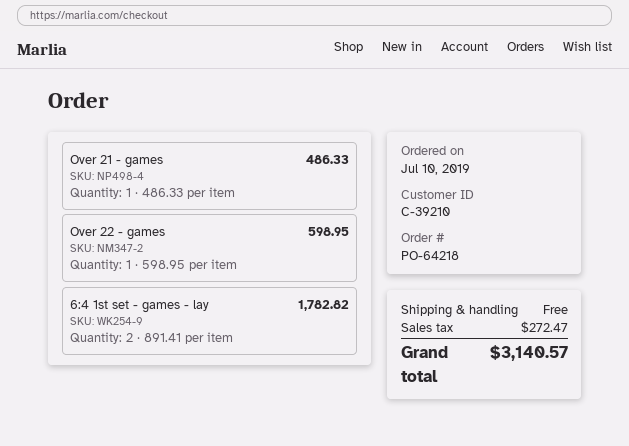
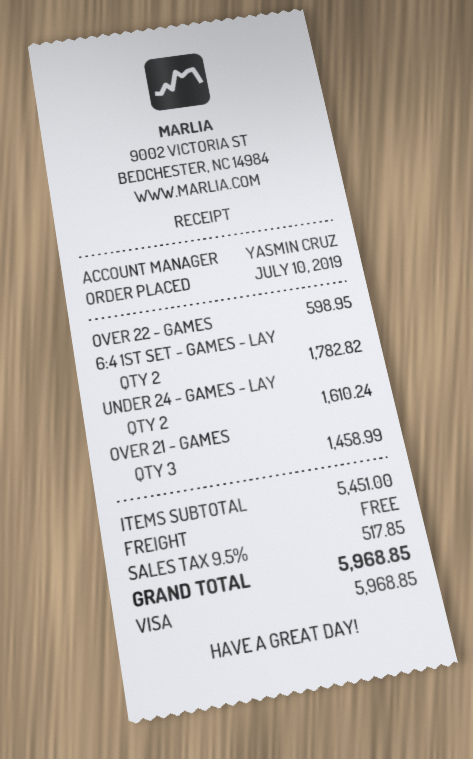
Over 21 - games: 1 for 486.33 -> 3 for 1458.99
UNDER 24 - GAMES - LAY: none -> 2 for 1610.24
tax: 272.47 -> 517.85
total: 3140.57 -> 5968.85

